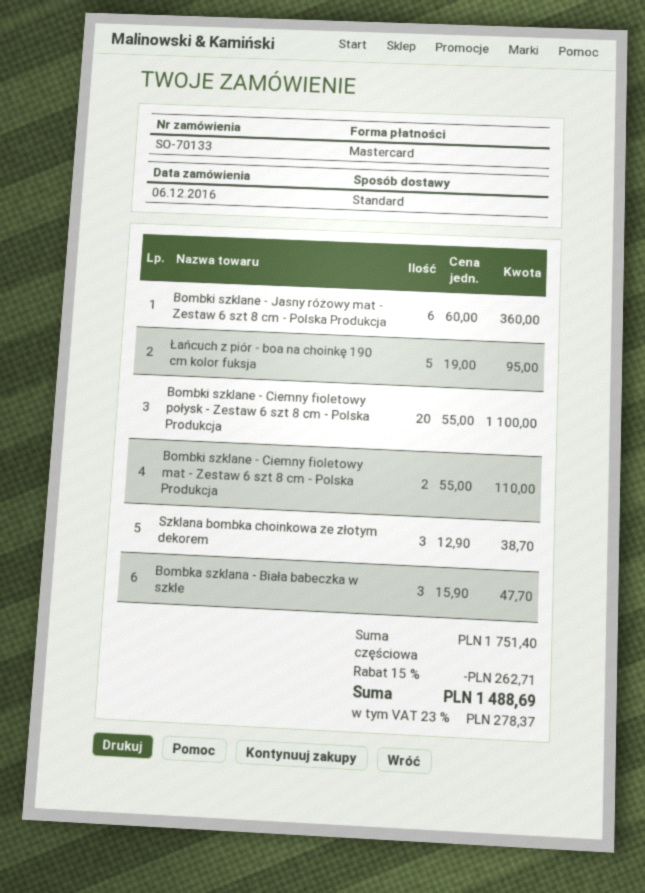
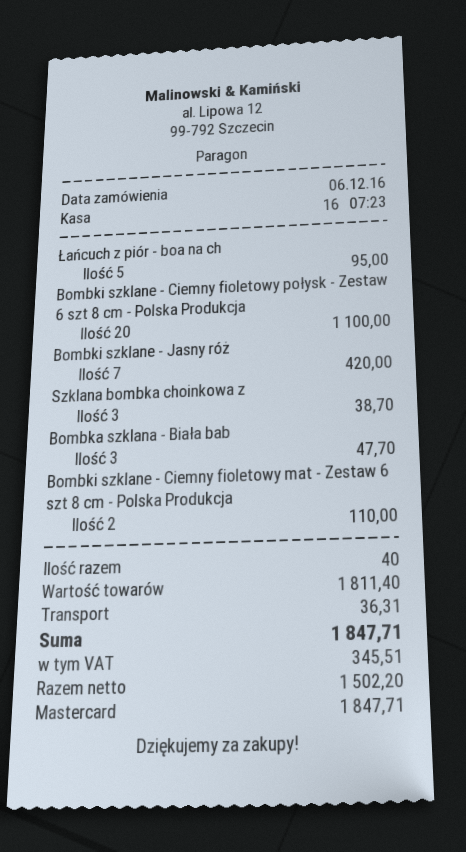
Bombki szklane - Jasny różowy mat - Zestaw 6 szt 8 cm - Polska Produkcja: 6 for 360.00 -> 7 for 420.00
subtotal: 1751.40 -> 1811.40
discount: 15% = 262.71 -> none
shipping: none -> 36.31
tax: 278.37 -> 345.51
total: 1488.69 -> 1847.71

